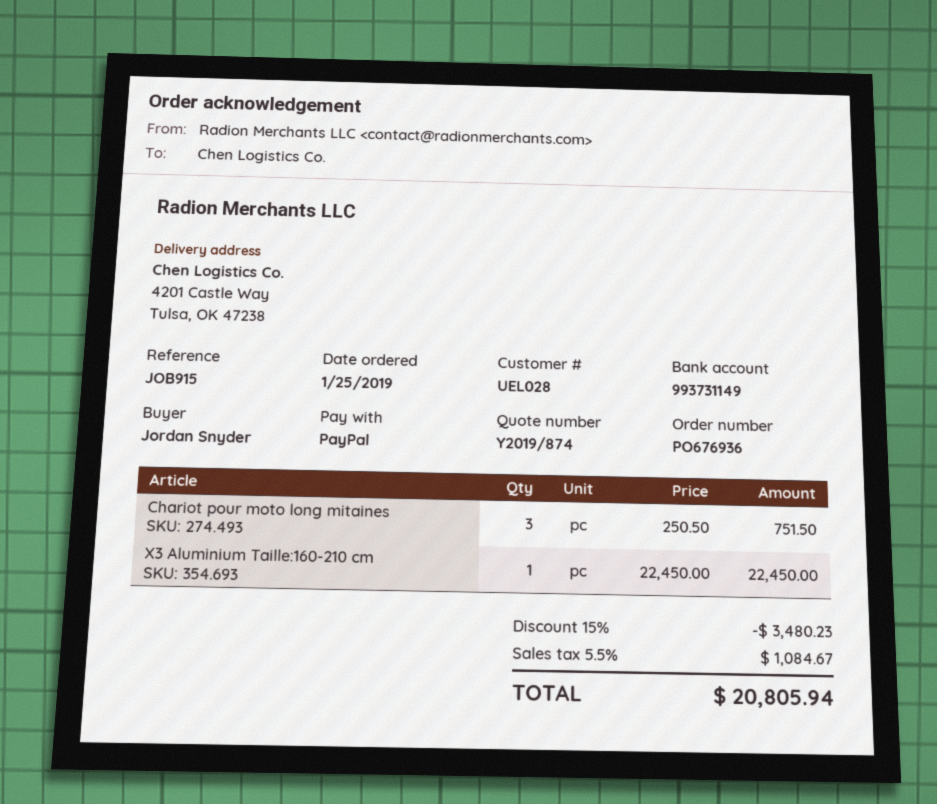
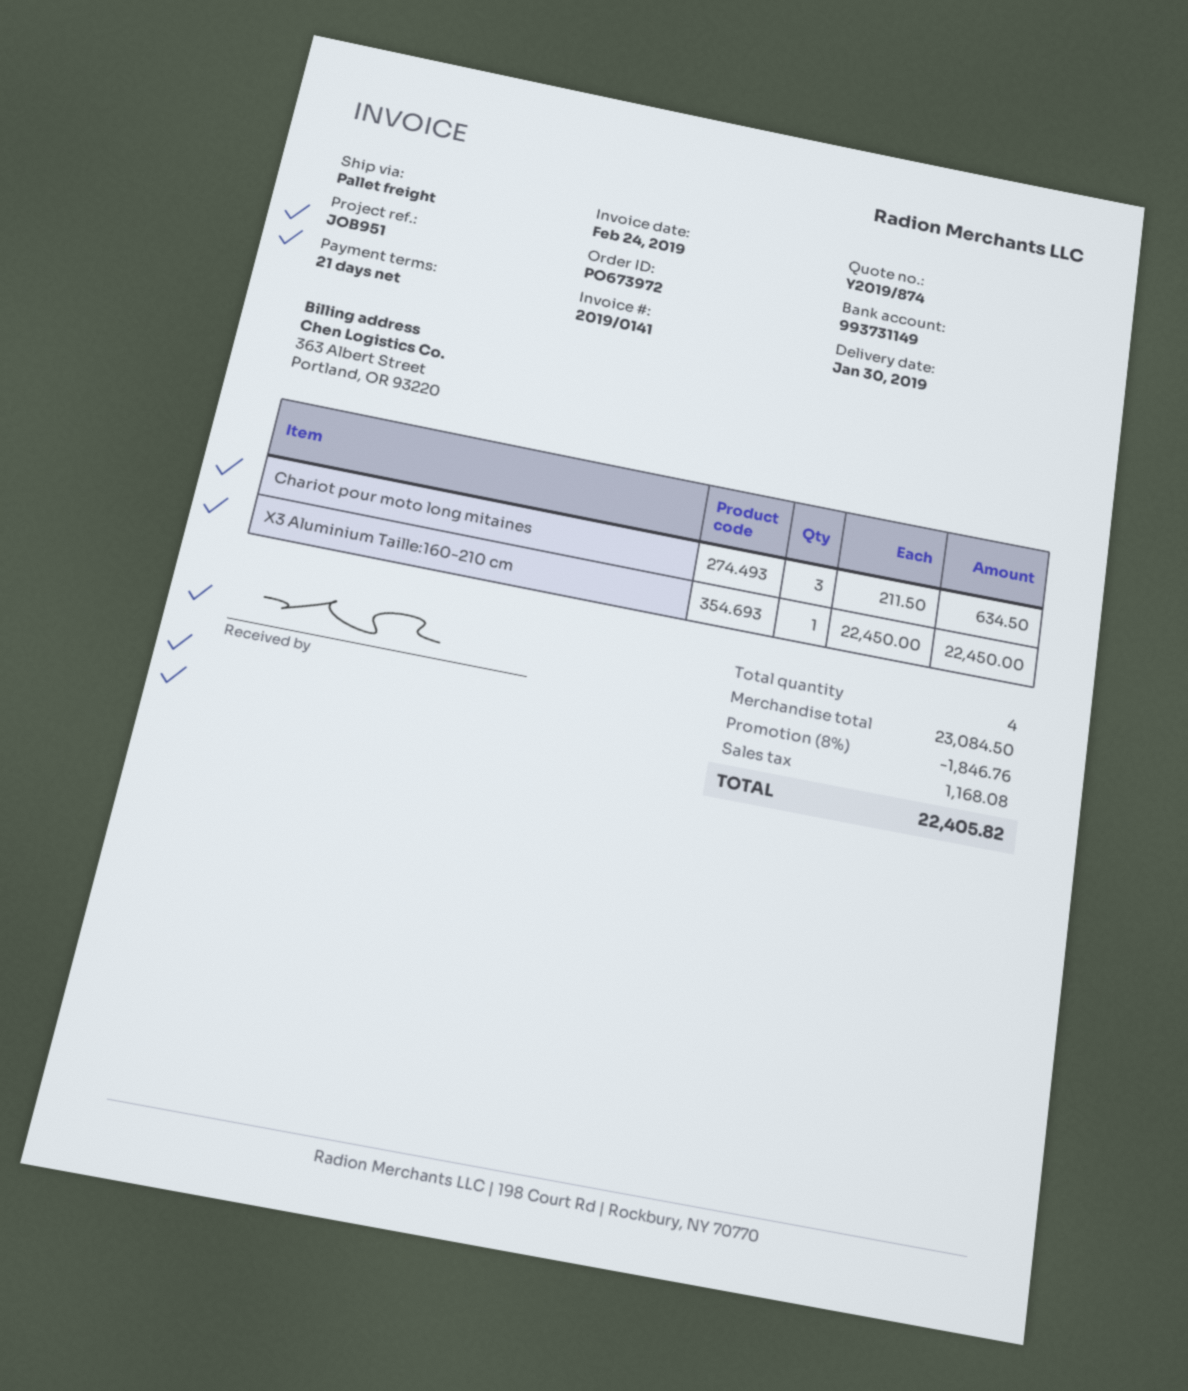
order number: PO676936 -> PO673972
reference: JOB915 -> JOB951
Chariot pour moto long mitaines: 3 x 250.50 = 751.50 -> 3 x 211.50 = 634.50
discount: 15% = 3480.23 -> 8% = 1846.76
tax: 1084.67 -> 1168.08
total: 20805.94 -> 22405.82

